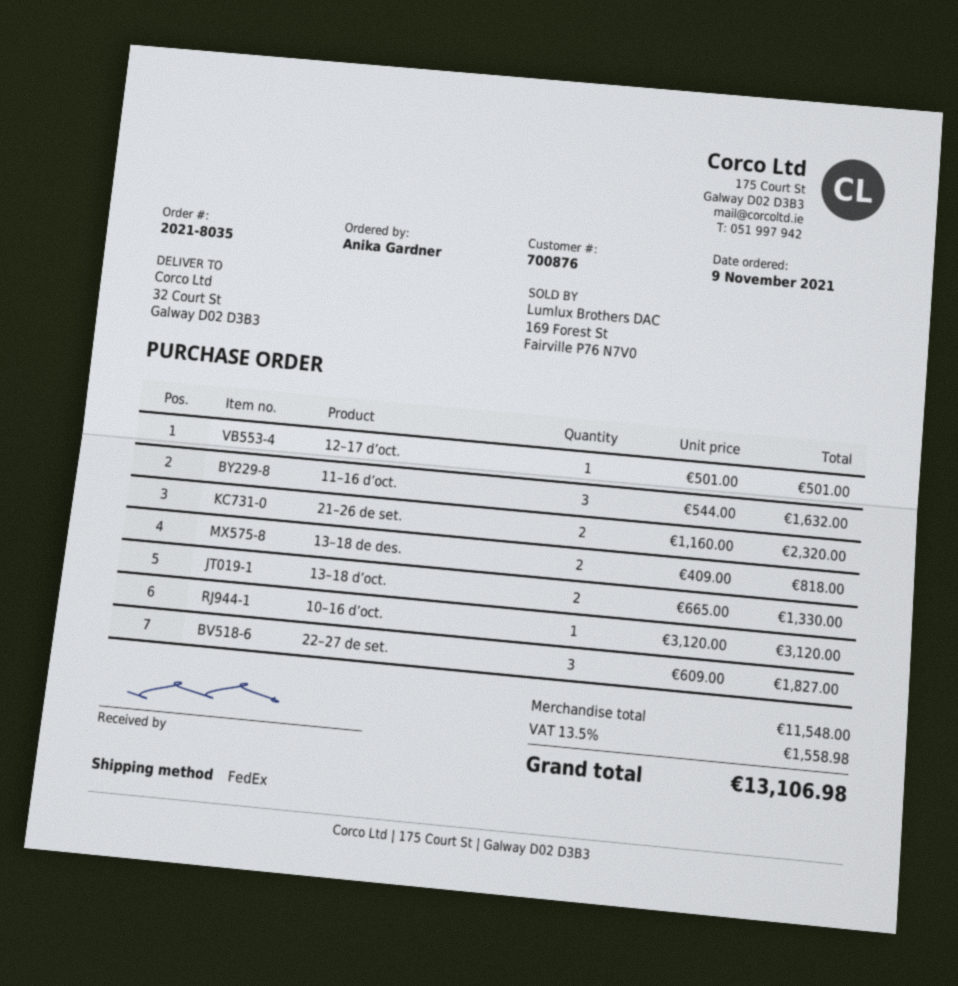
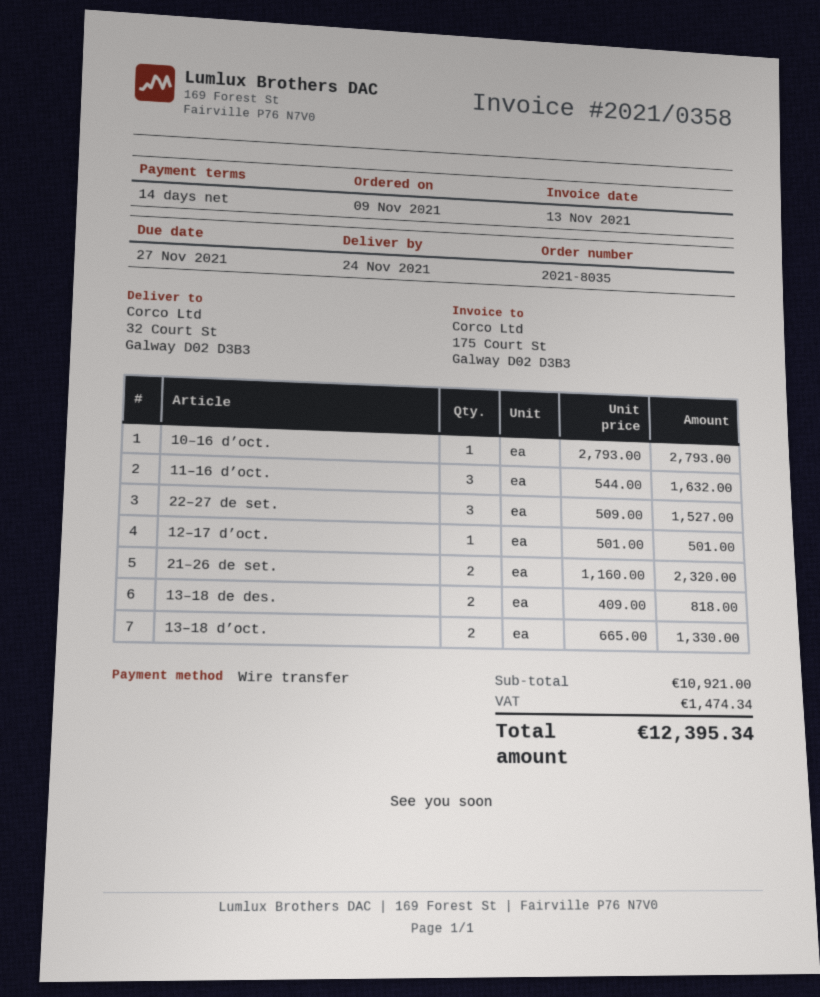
10–16 d’oct.: 1 x 3120.00 = 3120.00 -> 1 x 2793.00 = 2793.00
22–27 de set.: 3 x 609.00 = 1827.00 -> 3 x 509.00 = 1527.00
subtotal: 11548.00 -> 10921.00
tax: 1558.98 -> 1474.34
total: 13106.98 -> 12395.34

